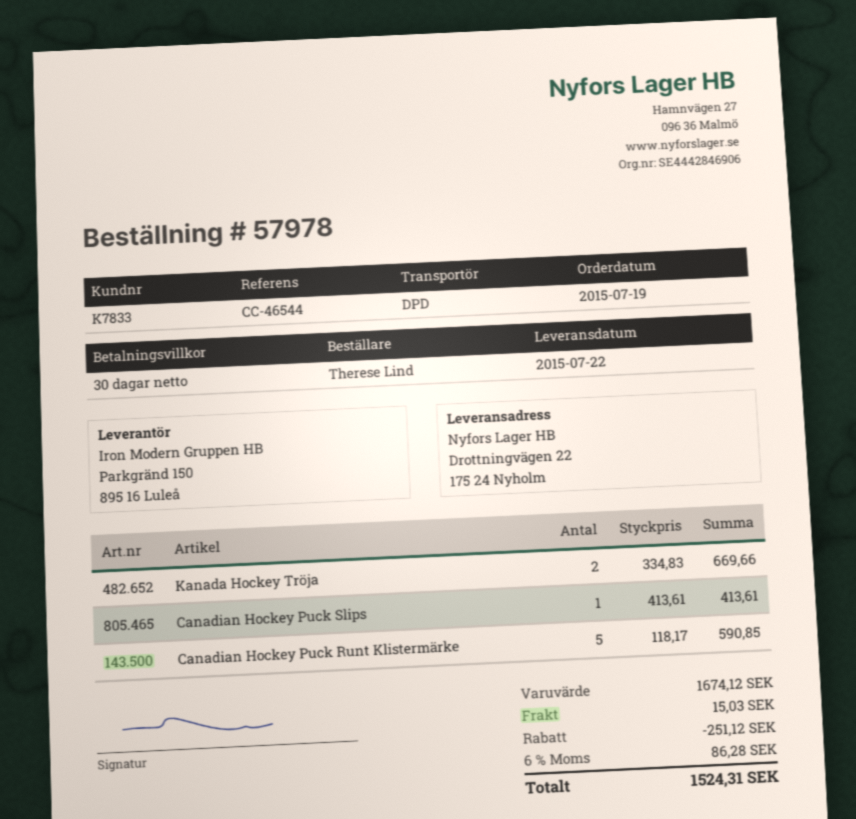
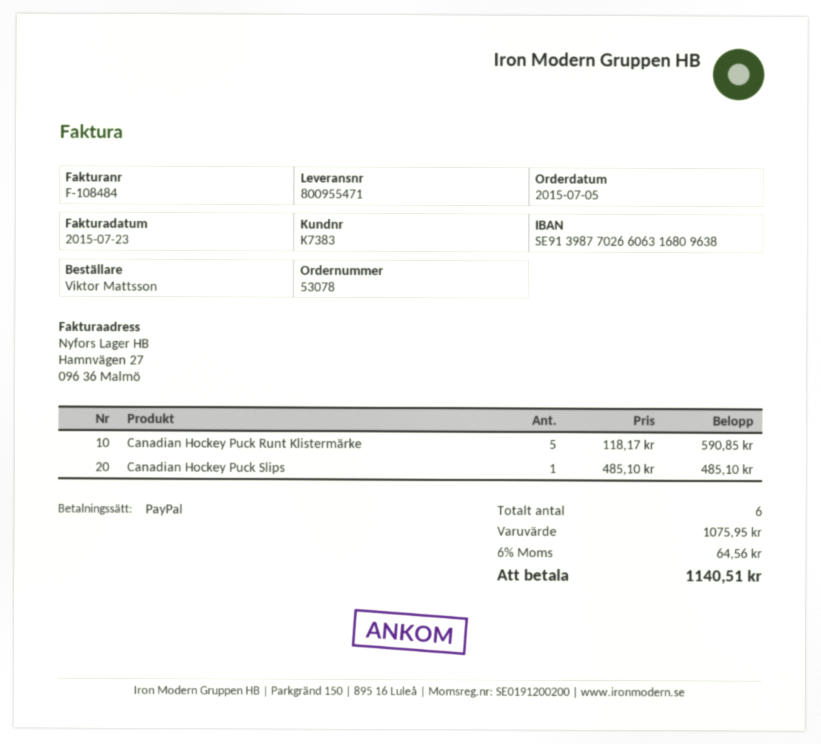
order number: 57978 -> 53078
order date: 2015-07-19 -> 2015-07-05
customer number: K7833 -> K7383
ordered by: Therese Lind -> Viktor Mattsson
Kanada Hockey Tröja: 2 x 334.83 = 669.66 -> none
Canadian Hockey Puck Slips: 1 x 413.61 = 413.61 -> 1 x 485.10 = 485.10
subtotal: 1674.12 -> 1075.95
discount: 251.12 -> none
shipping: 15.03 -> none
tax: 6% = 86.28 -> 6% = 64.56
total: 1524.31 -> 1140.51

